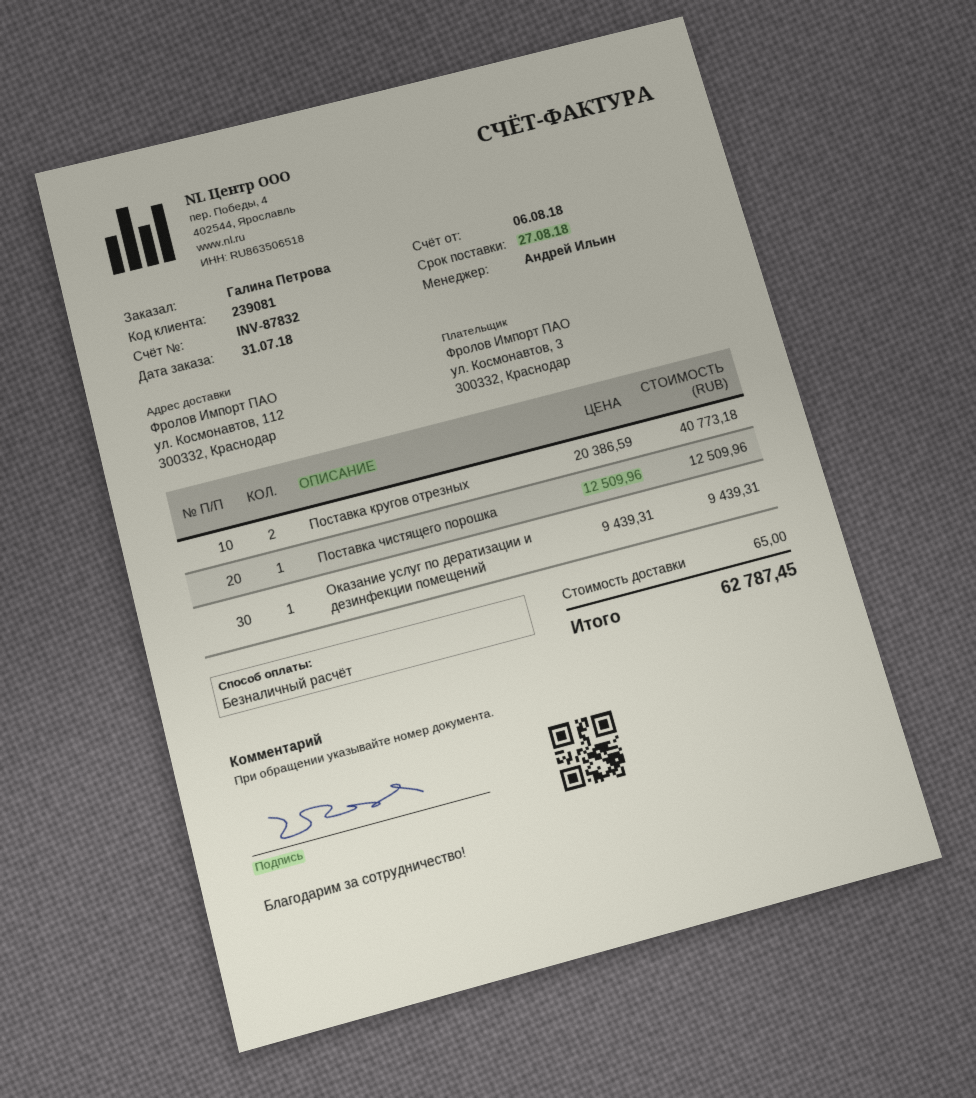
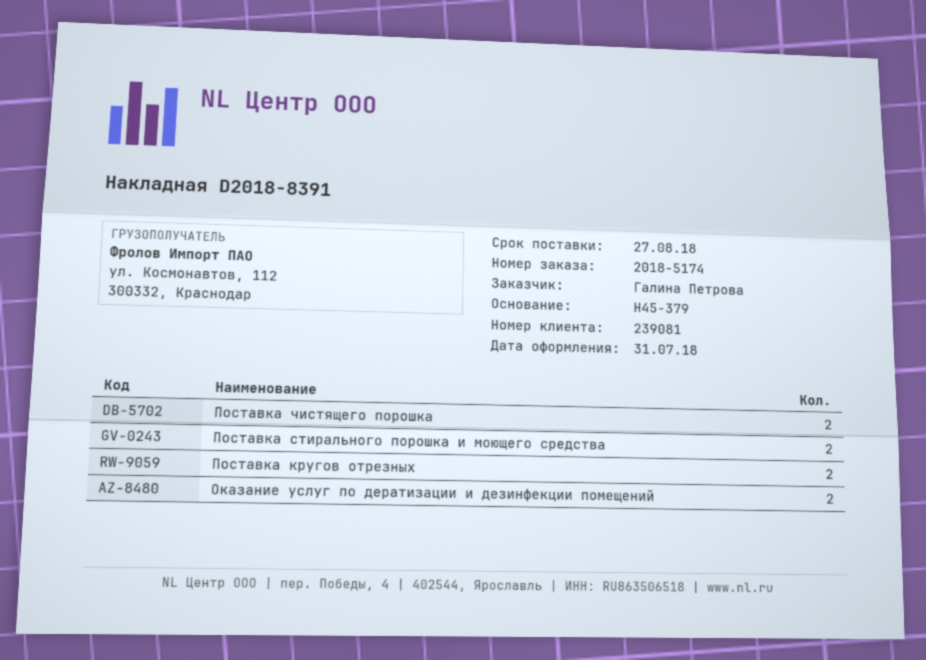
Поставка чистящего порошка: 1 -> 2
Оказание услуг по дератизации и дезинфекции помещений: 1 -> 2
Поставка стирального порошка и моющего средства: none -> 2

